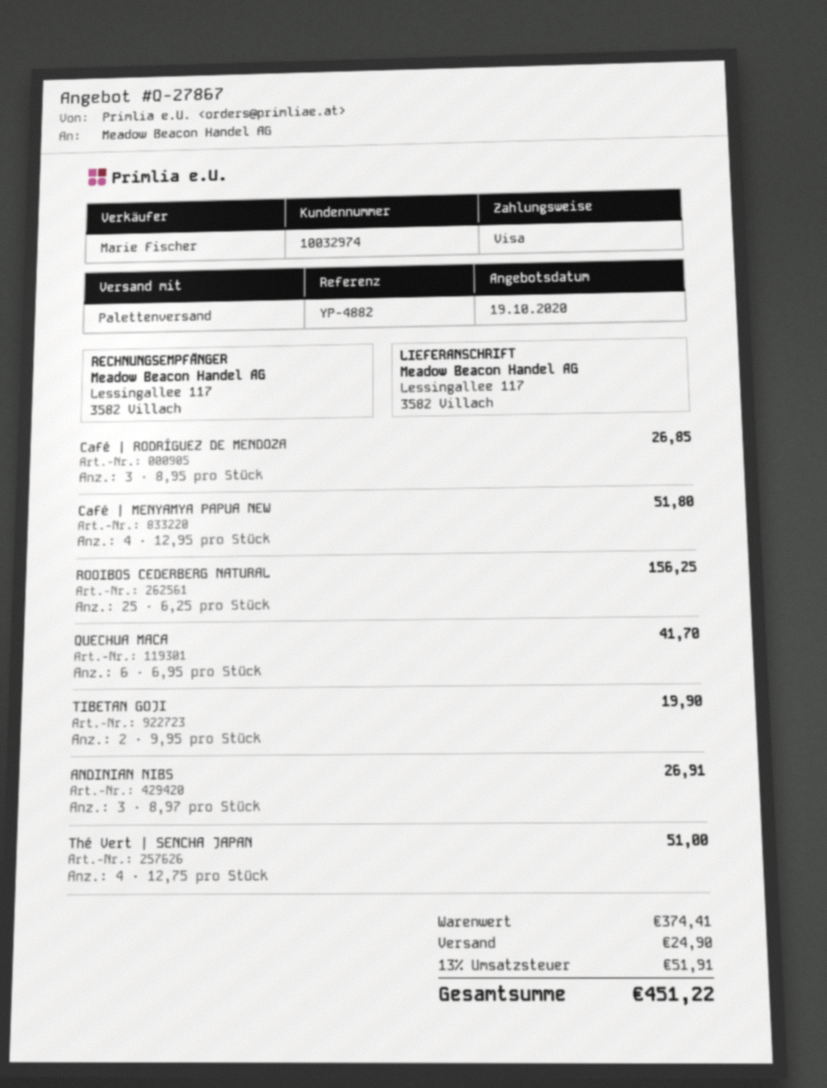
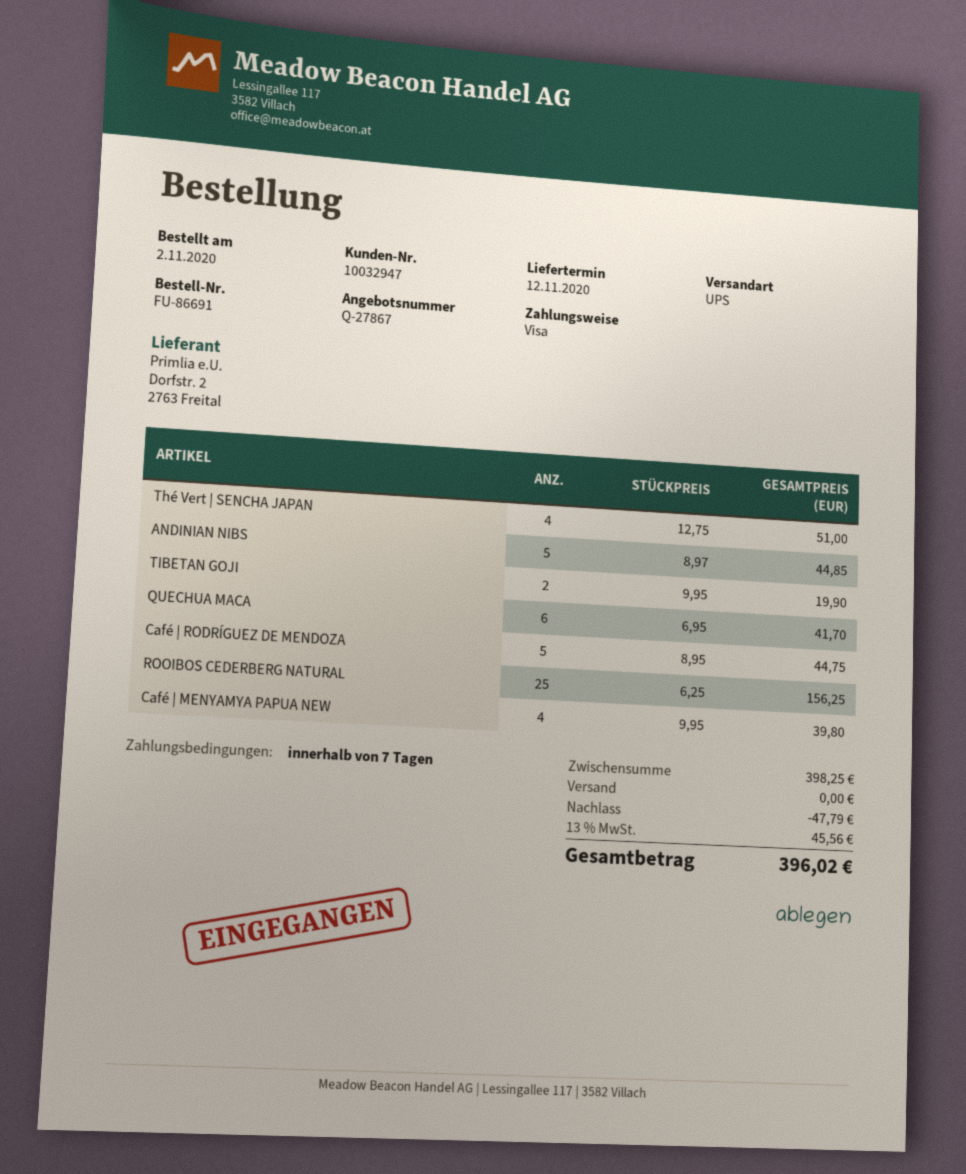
customer number: 10032974 -> 10032947
shipping method: pallet freight -> UPS
Café | RODRÍGUEZ DE MENDOZA: 3 x 8.95 = 26.85 -> 5 x 8.95 = 44.75
Café | MENYAMYA PAPUA NEW: 4 x 12.95 = 51.80 -> 4 x 9.95 = 39.80
ANDINIAN NIBS: 3 x 8.97 = 26.91 -> 5 x 8.97 = 44.85
subtotal: 374.41 -> 398.25
discount: none -> 47.79
shipping: 24.90 -> 0.00
tax: 13% = 51.91 -> 13% = 45.56
total: 451.22 -> 396.02

